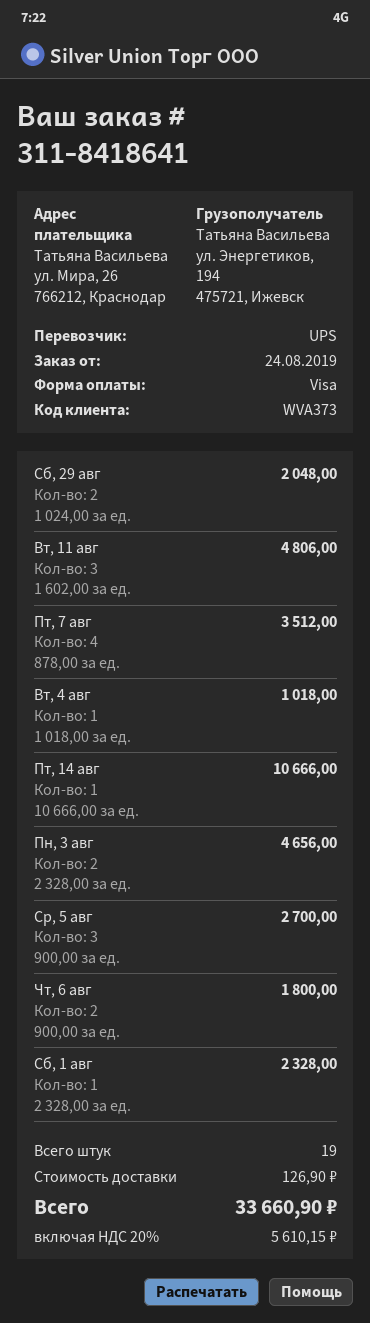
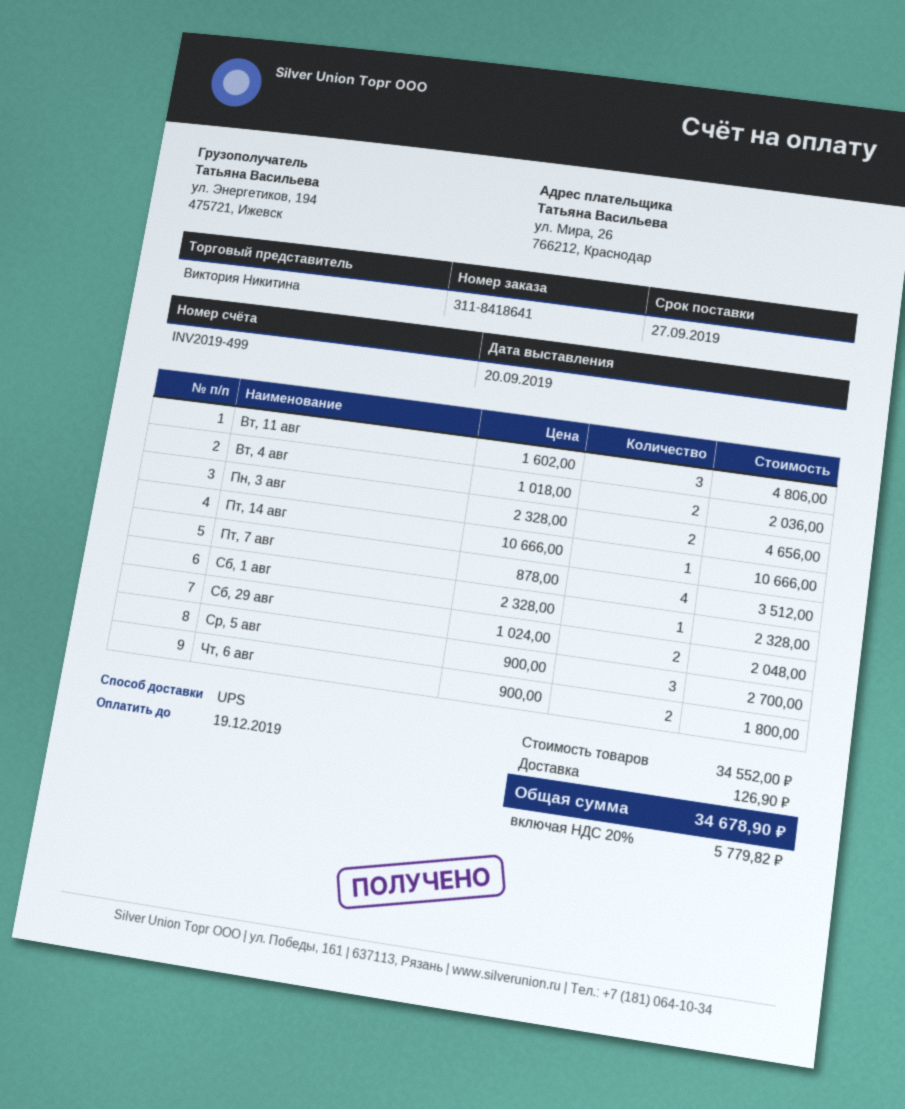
Вт, 4 авг: 1 x 1018.00 = 1018.00 -> 2 x 1018.00 = 2036.00
tax: 20% = 5610.15 -> 20% = 5779.82
total: 33660.90 -> 34678.90

